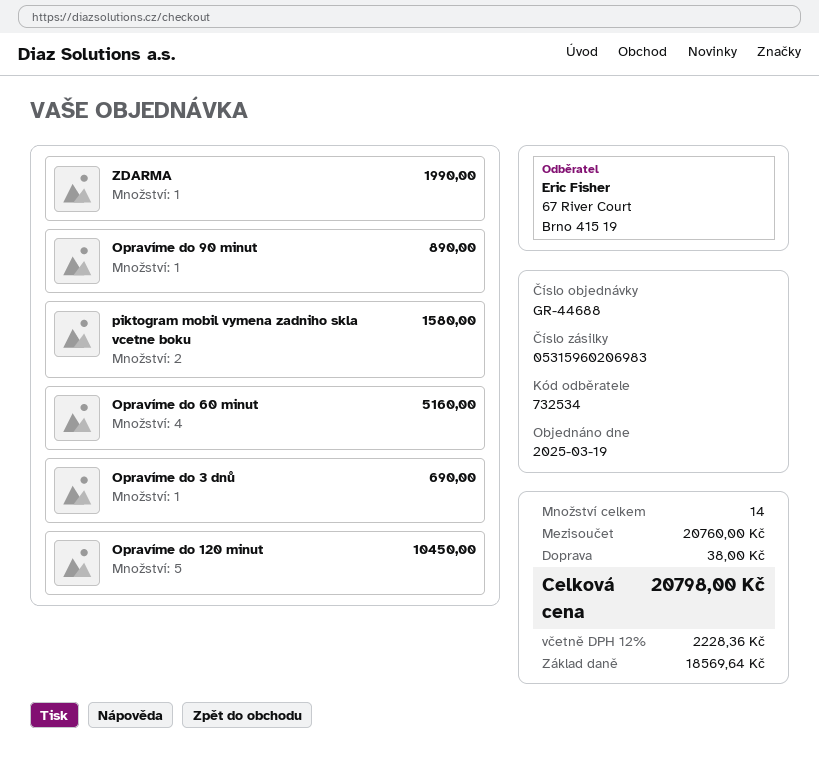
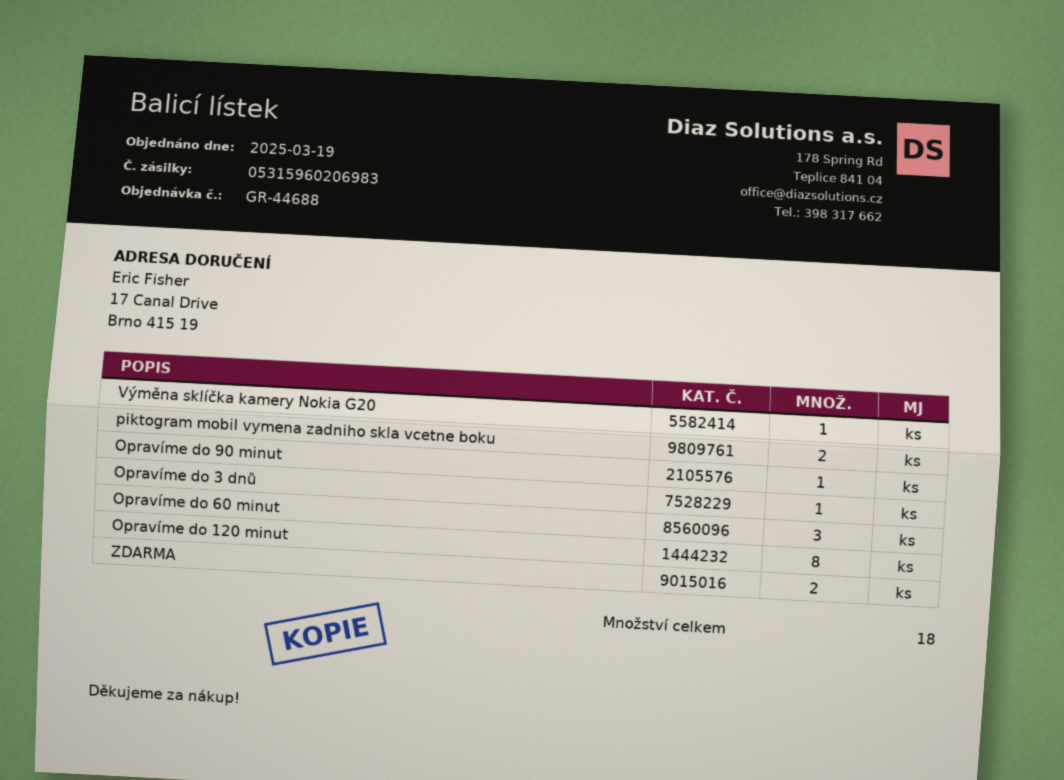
ZDARMA: 1 -> 2
Opravíme do 60 minut: 4 -> 3
Opravíme do 120 minut: 5 -> 8
Výměna sklíčka kamery Nokia G20: none -> 1
total quantity: 14 -> 18

